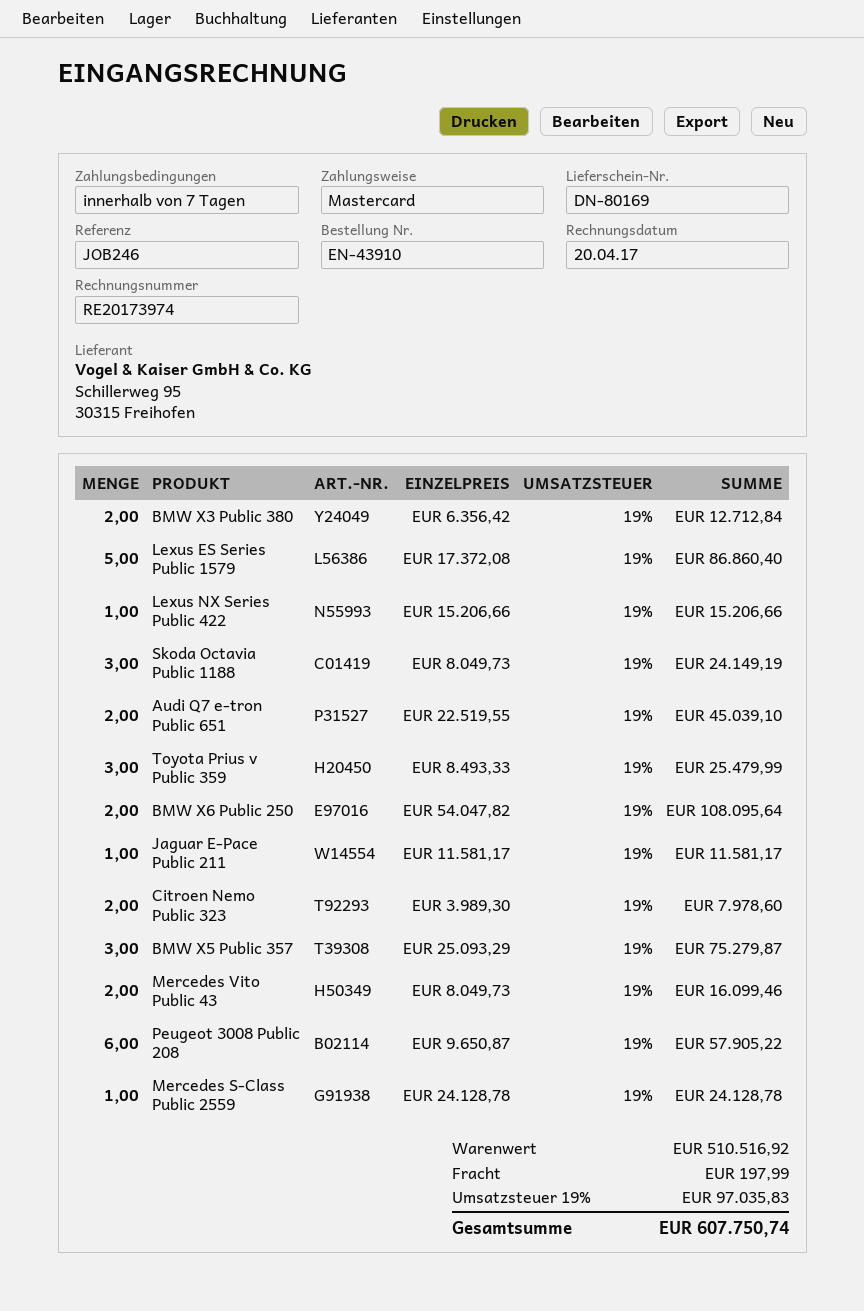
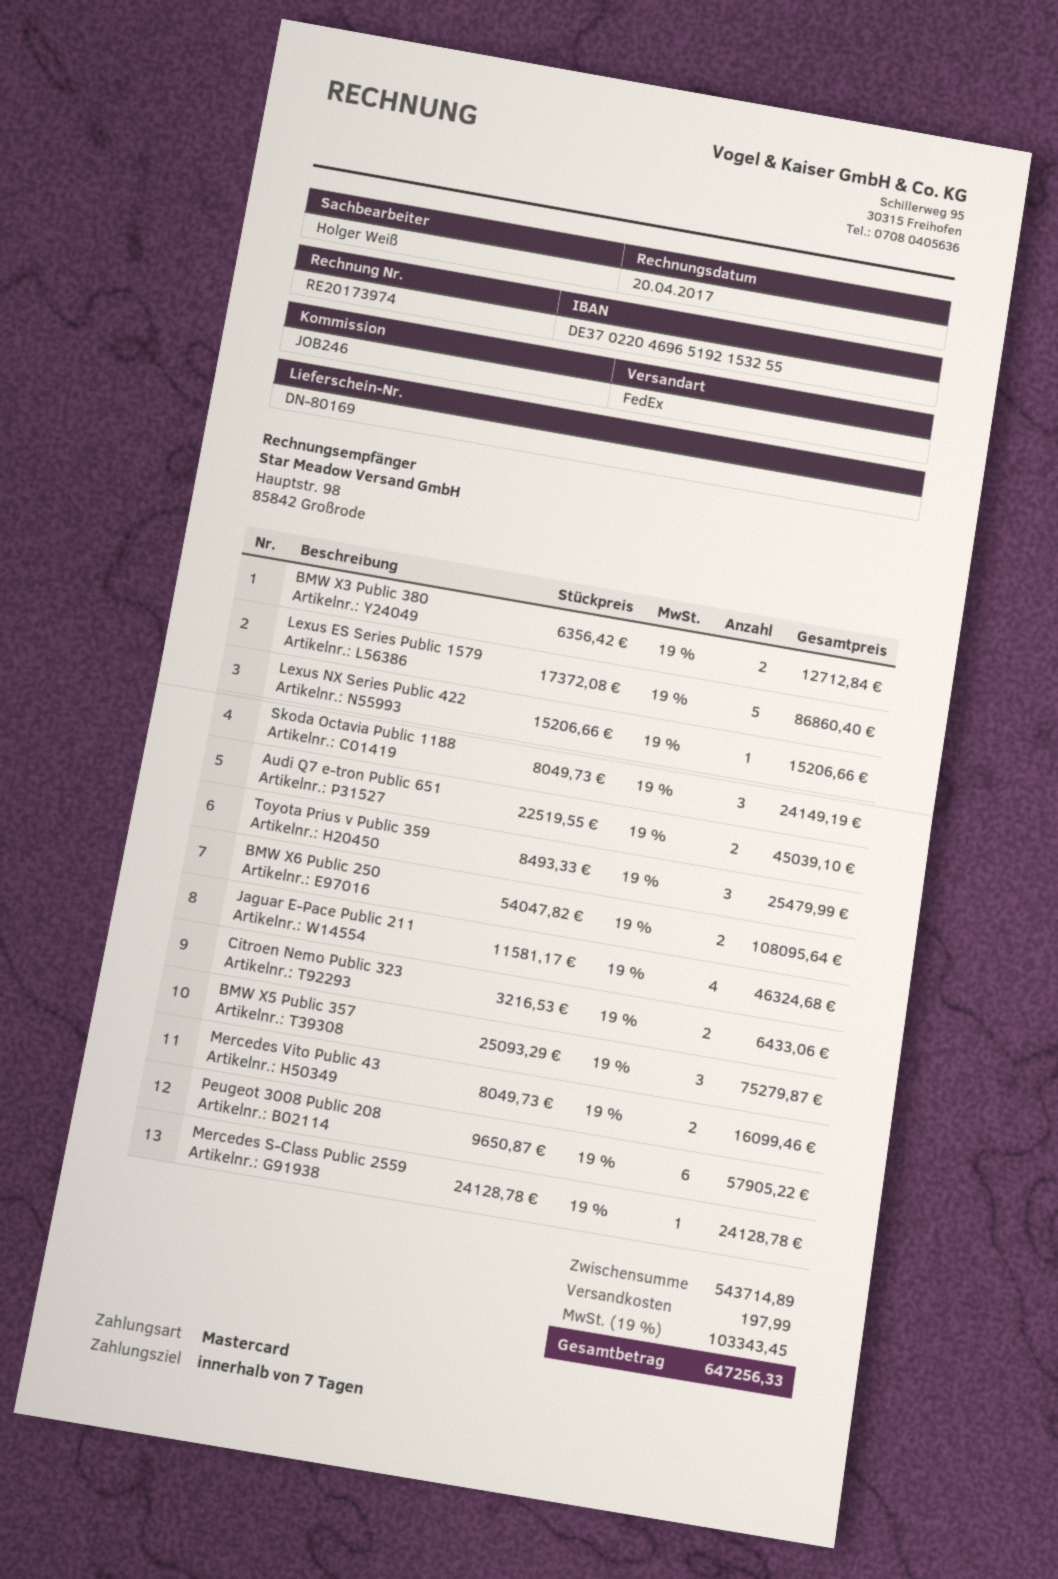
Jaguar E-Pace Public 211: 1 x 11581.17 = 11581.17 -> 4 x 11581.17 = 46324.68
Citroen Nemo Public 323: 2 x 3989.30 = 7978.60 -> 2 x 3216.53 = 6433.06
subtotal: 510516.92 -> 543714.89
tax: 19% = 97035.83 -> 19% = 103343.45
total: 607750.74 -> 647256.33

